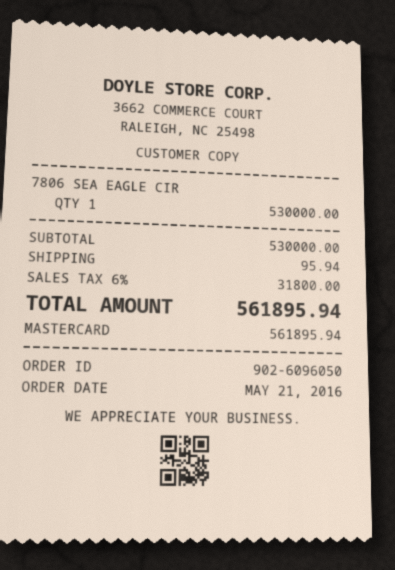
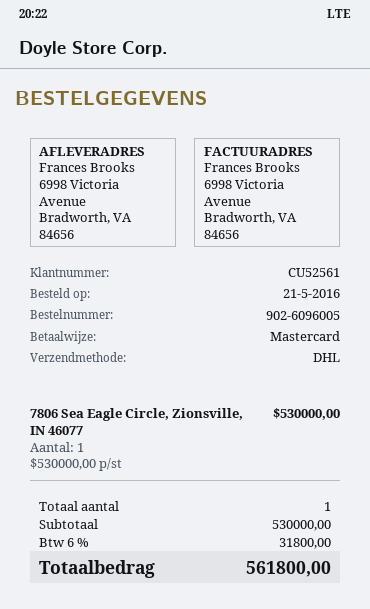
order number: 902-6096050 -> 902-6096005
shipping: 95.94 -> none
total: 561895.94 -> 561800.00

